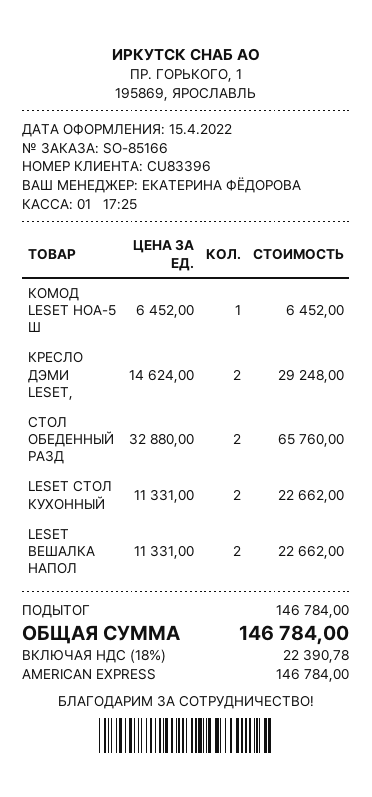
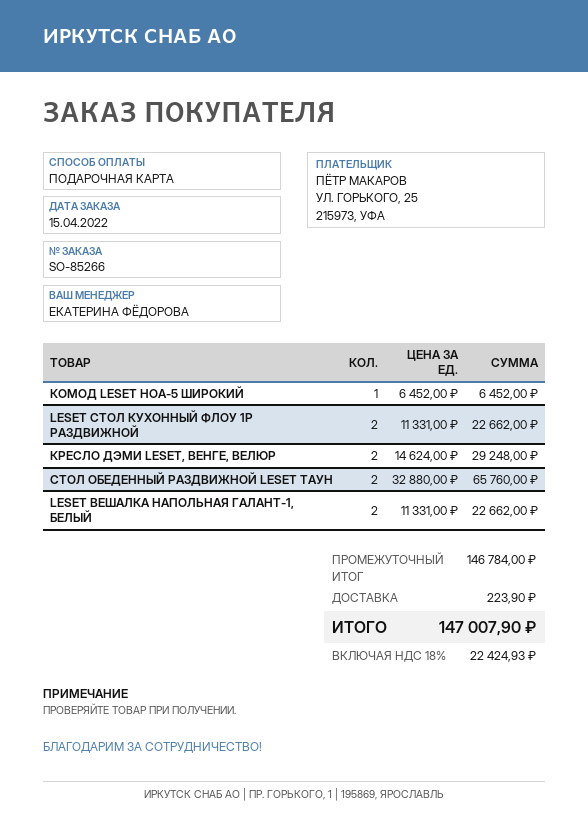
order number: SO-85166 -> SO-85266
payment method: American Express -> gift card
shipping: none -> 223.90
tax: 18% = 22390.78 -> 18% = 22424.93
total: 146784.00 -> 147007.90

